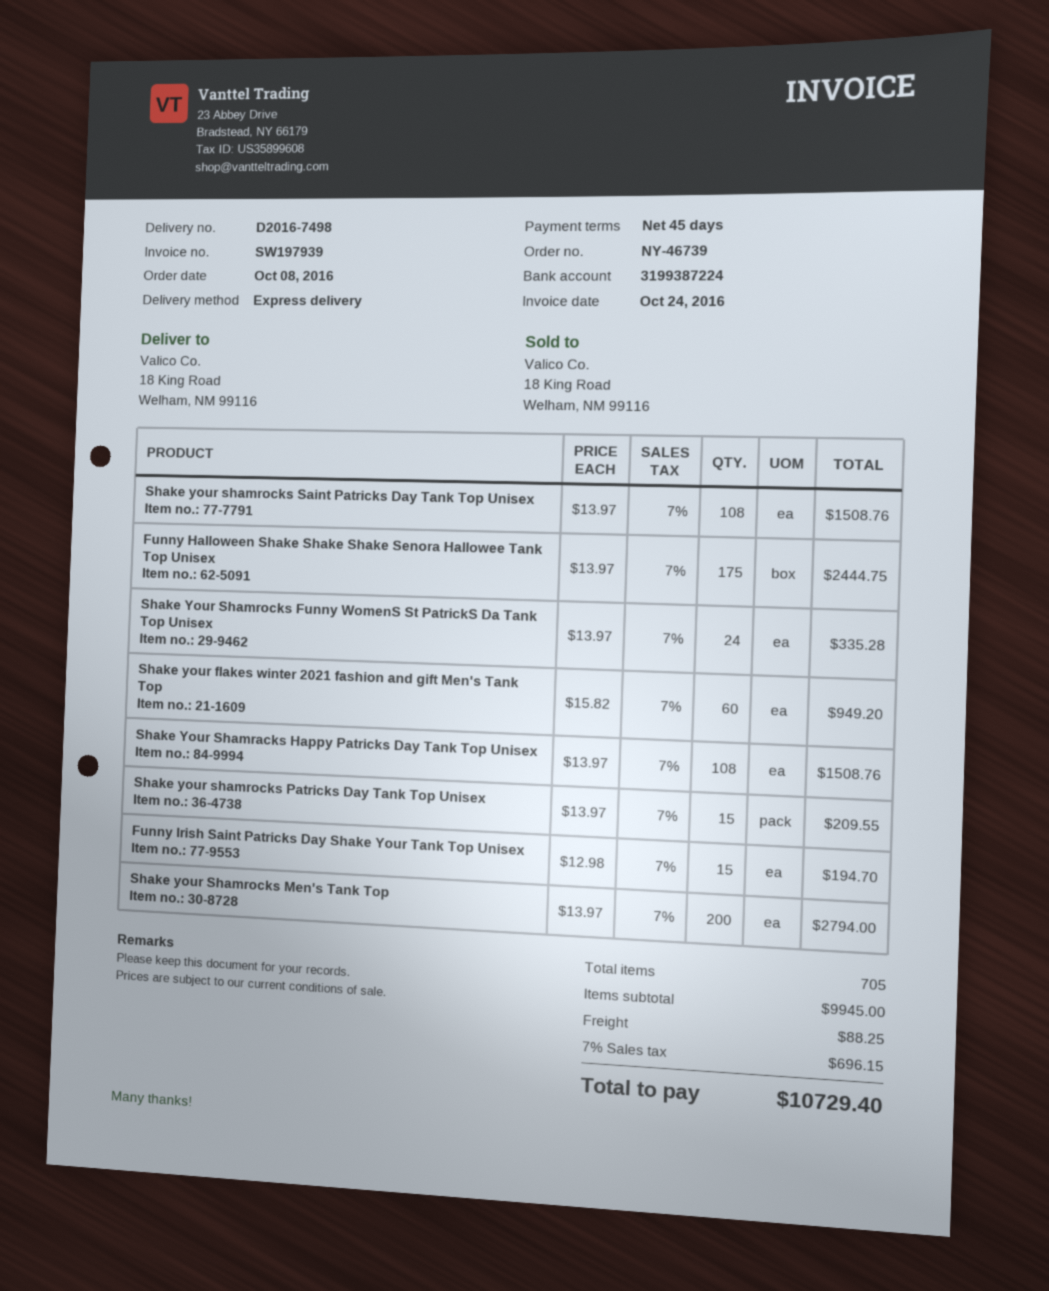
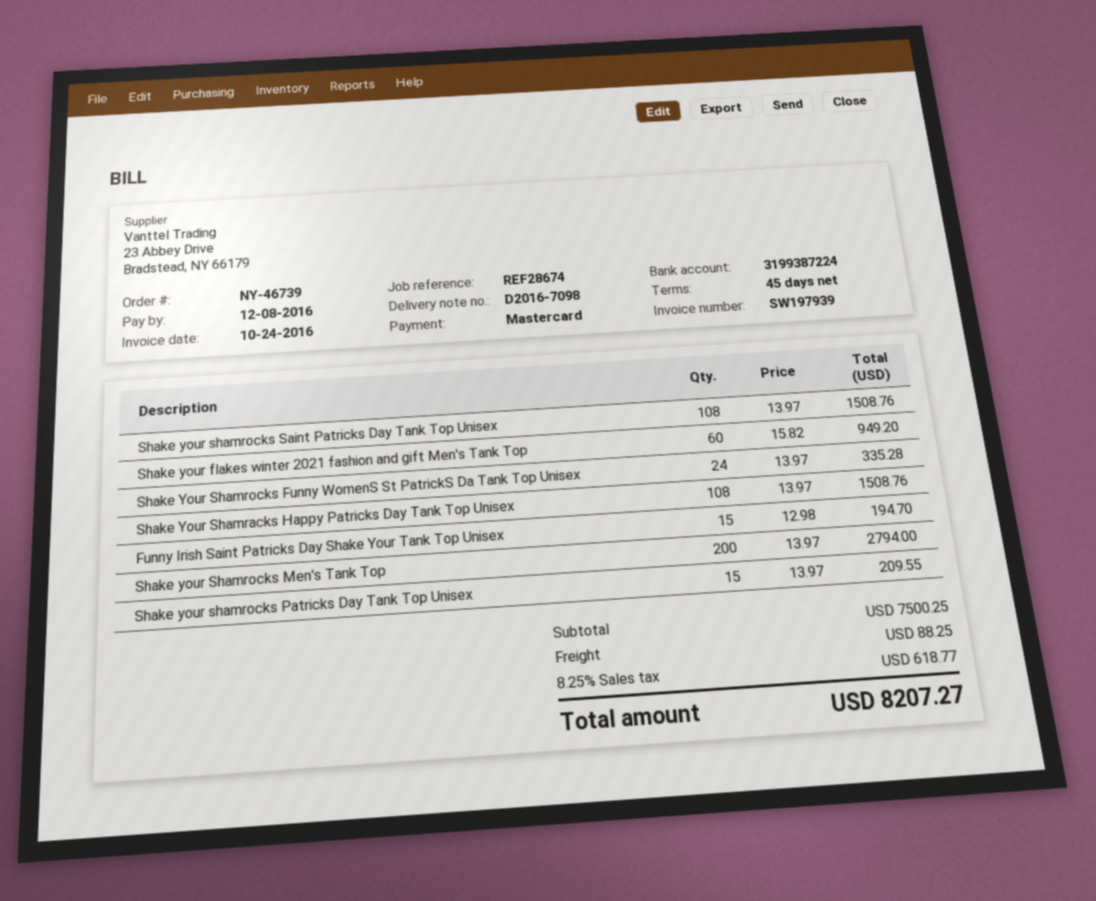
delivery note number: D2016-7498 -> D2016-7098
Funny Halloween Shake Shake Shake Senora Hallowee Tank Top Unisex: 175 x 13.97 = 2444.75 -> none
subtotal: 9945.00 -> 7500.25
tax: 7% = 696.15 -> 8.25% = 618.77
total: 10729.40 -> 8207.27

